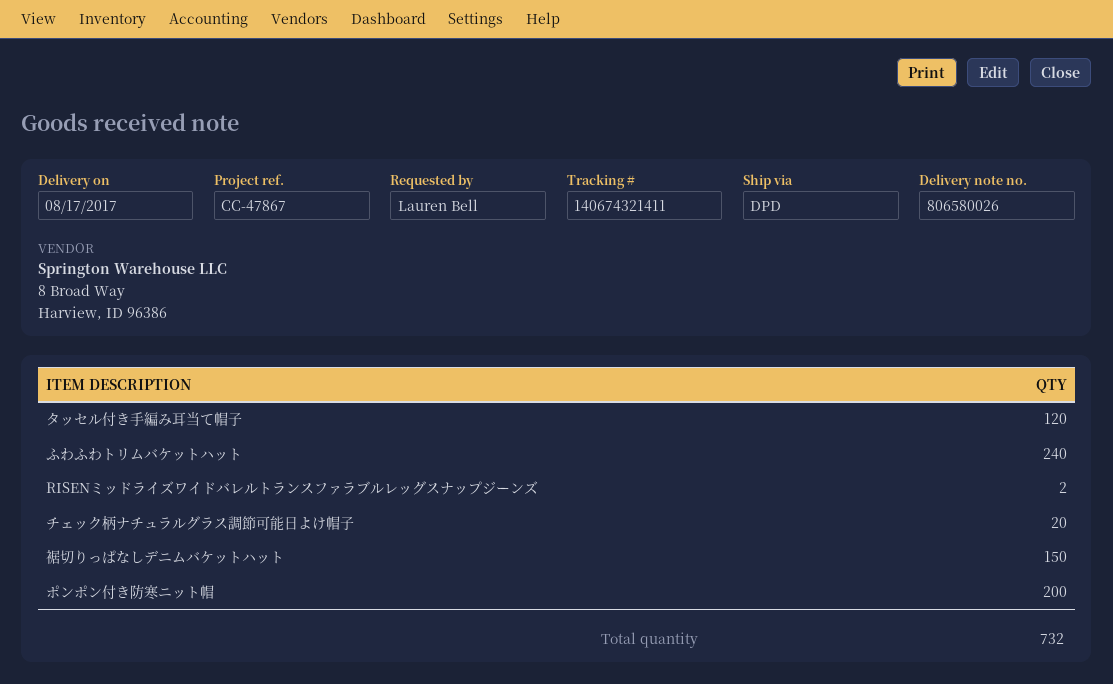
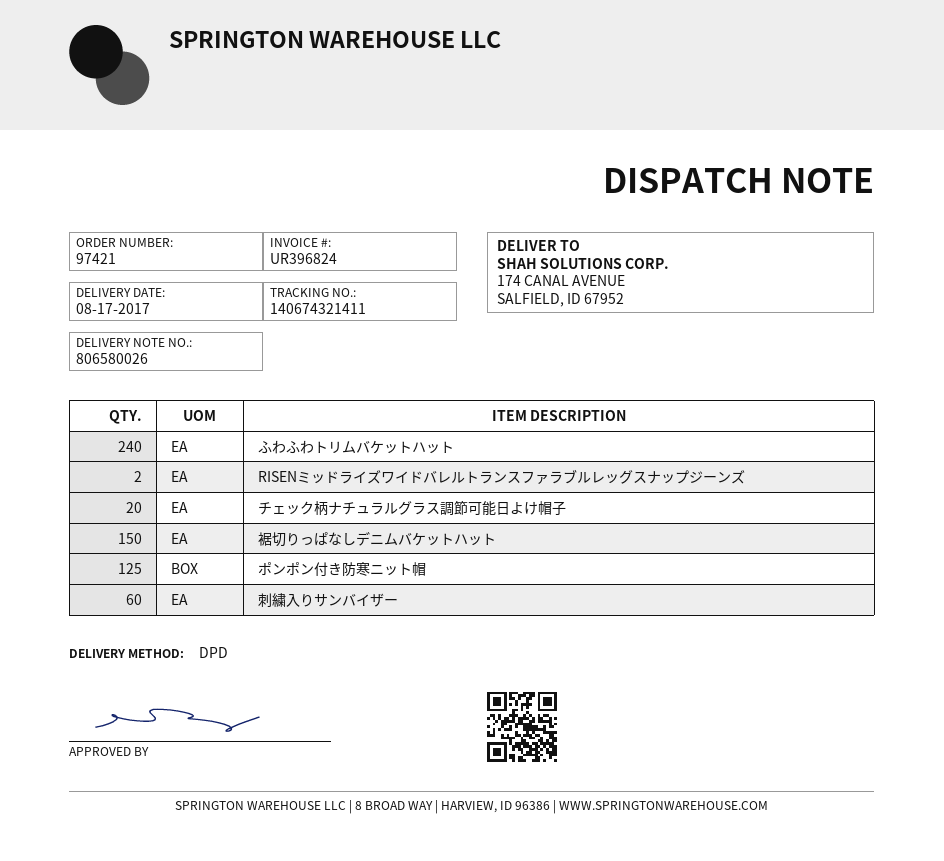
タッセル付き手編み耳当て帽子: 120 -> none
ポンポン付き防寒ニット帽: 200 -> 125
刺繍入りサンバイザー: none -> 60

